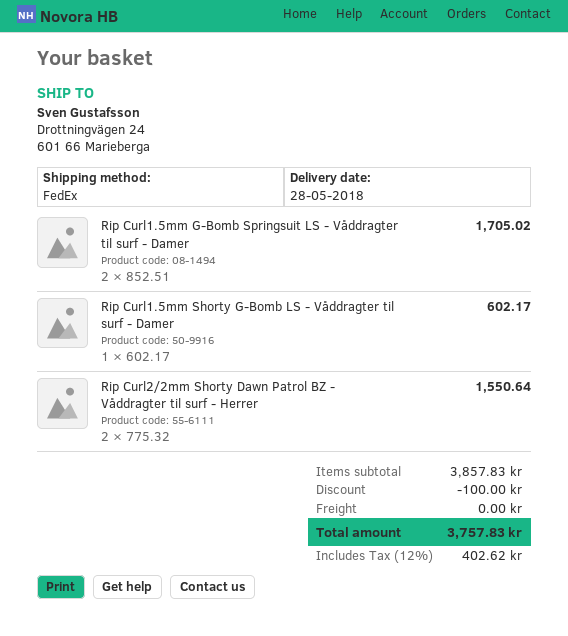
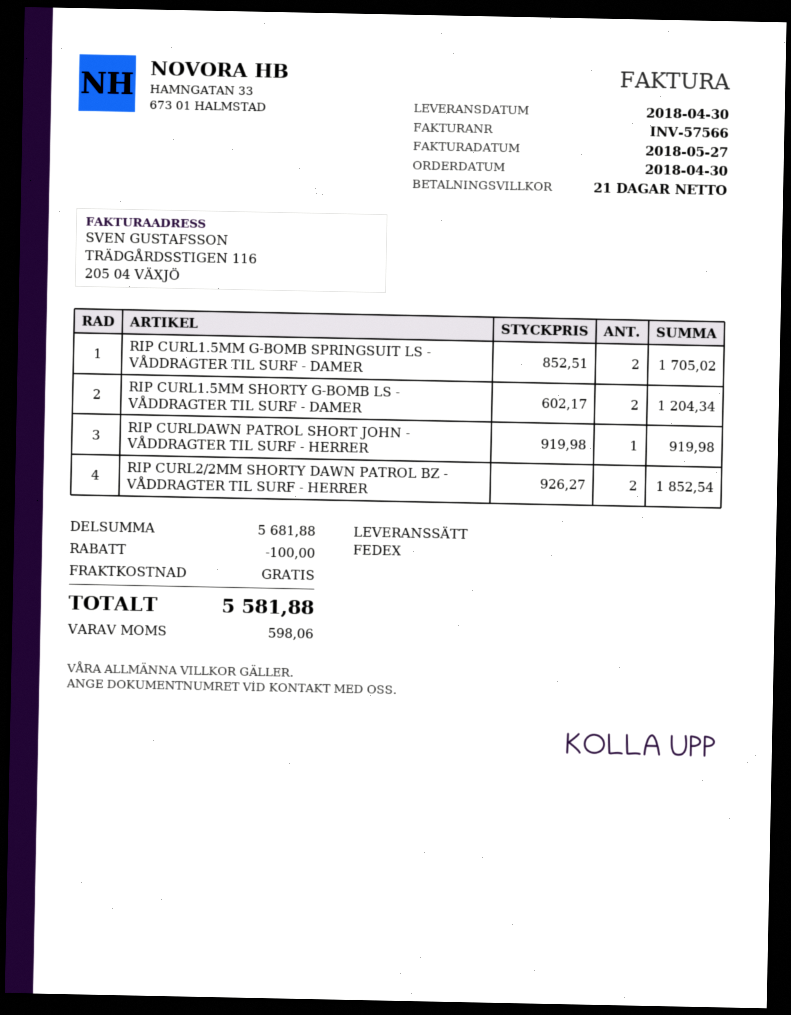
delivery date: 2018-05-28 -> 2018-04-30
Rip Curl1.5mm Shorty G-Bomb LS - Våddragter til surf - Damer: 1 x 602.17 = 602.17 -> 2 x 602.17 = 1204.34
Rip Curl2/2mm Shorty Dawn Patrol BZ - Våddragter til surf - Herrer: 2 x 775.32 = 1550.64 -> 2 x 926.27 = 1852.54
RIP CURLDAWN PATROL SHORT JOHN - VÅDDRAGTER TIL SURF - HERRER: none -> 1 x 919.98 = 919.98
subtotal: 3857.83 -> 5681.88
tax: 402.62 -> 598.06
total: 3757.83 -> 5581.88

